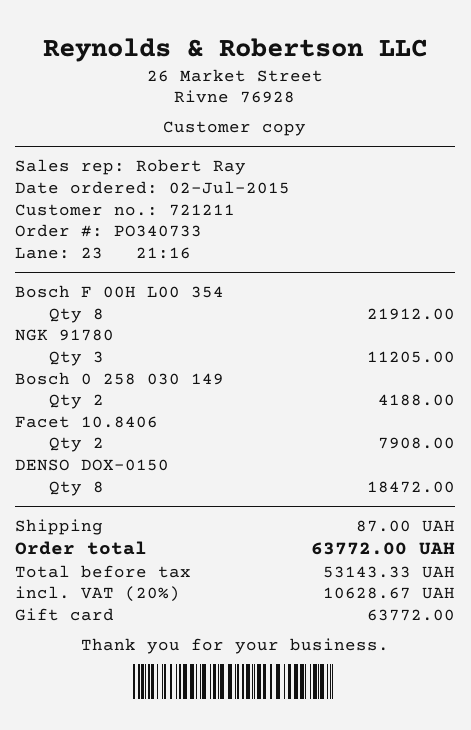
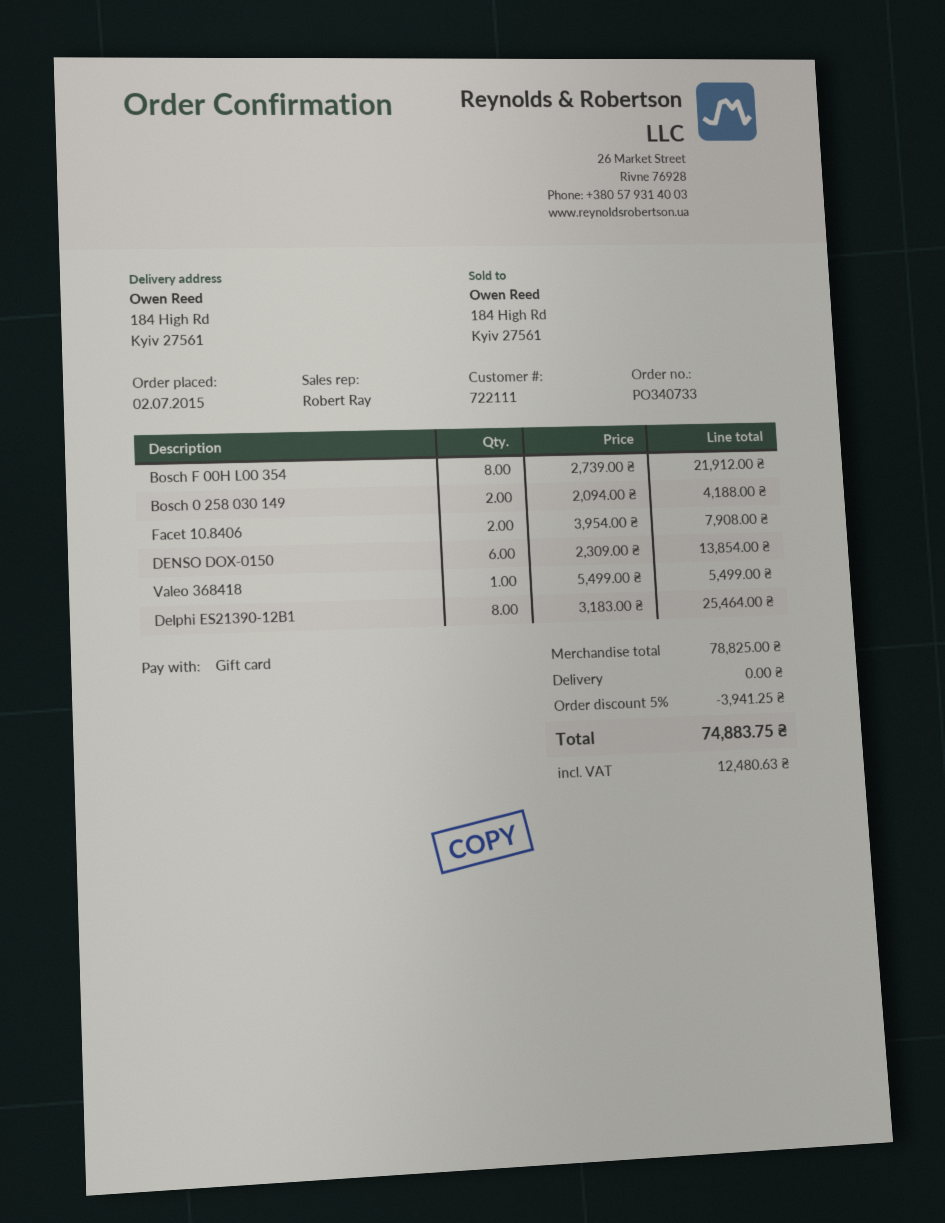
customer number: 721211 -> 722111
NGK 91780: 3 for 11205.00 -> none
DENSO DOX-0150: 8 for 18472.00 -> 6 for 13854.00
Valeo 368418: none -> 1 for 5499.00
Delphi ES21390-12B1: none -> 8 for 25464.00
discount: none -> 5% = 3941.25
shipping: 87.00 -> 0.00
tax: 10628.67 -> 12480.63
total: 63772.00 -> 74883.75

